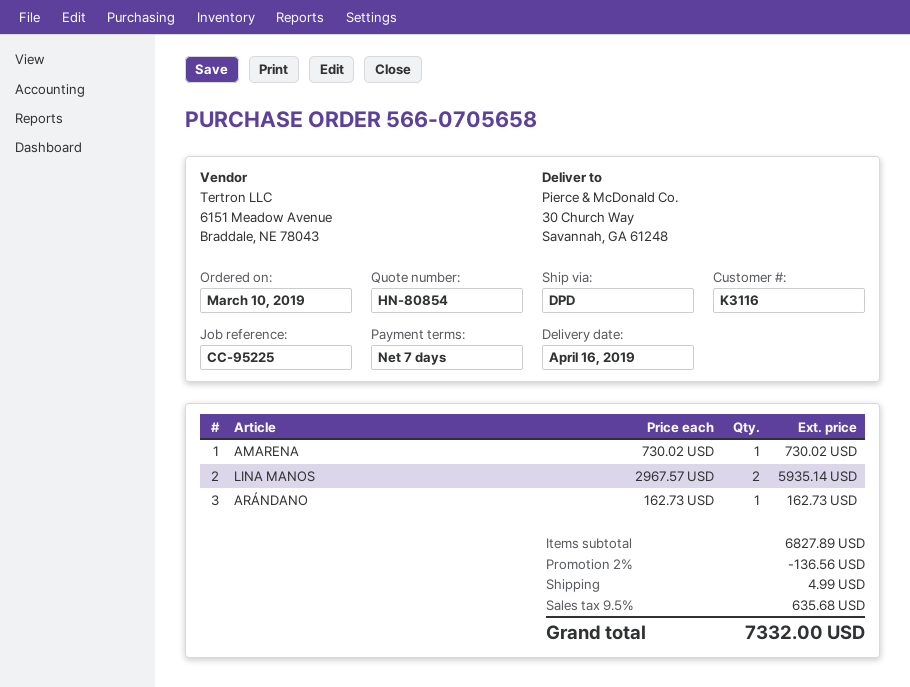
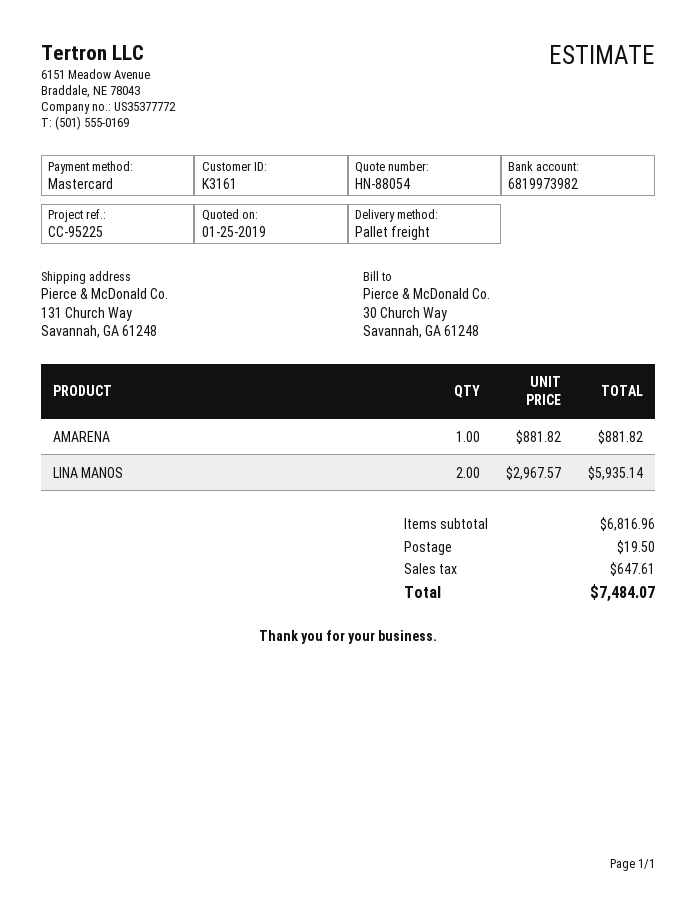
quote number: HN-80854 -> HN-88054
customer number: K3116 -> K3161
shipping method: DPD -> pallet freight
ship to: 30 Church Way, Savannah, GA 61248 -> 131 Church Way, Savannah, GA 61248
AMARENA: 1 x 730.02 = 730.02 -> 1 x 881.82 = 881.82
ARÁNDANO: 1 x 162.73 = 162.73 -> none
subtotal: 6827.89 -> 6816.96
discount: 2% = 136.56 -> none
shipping: 4.99 -> 19.50
tax: 635.68 -> 647.61
total: 7332.00 -> 7484.07

